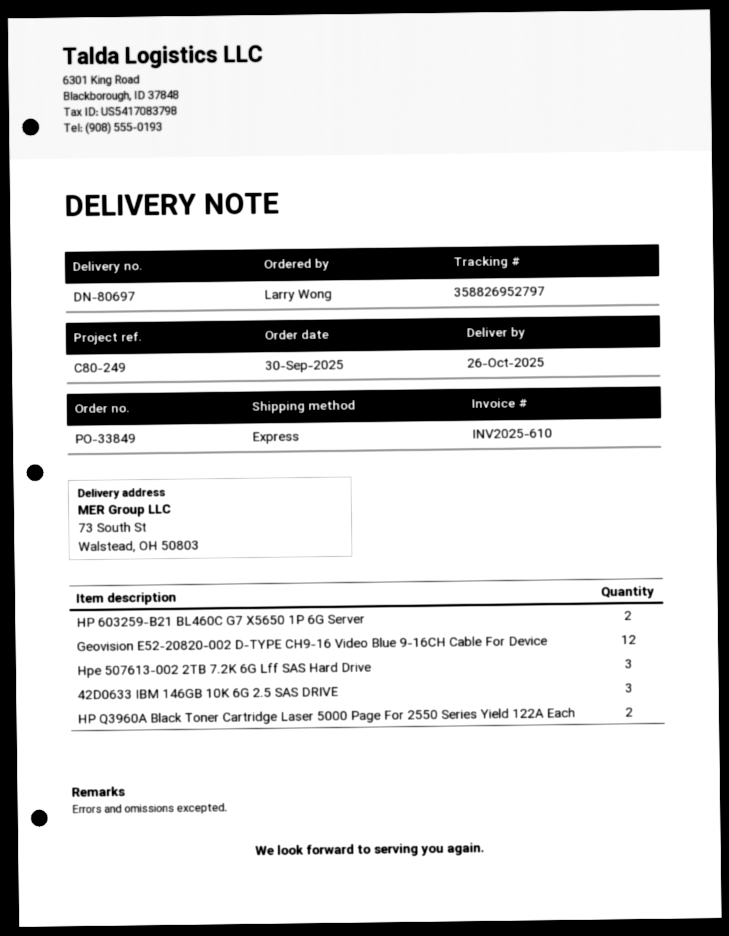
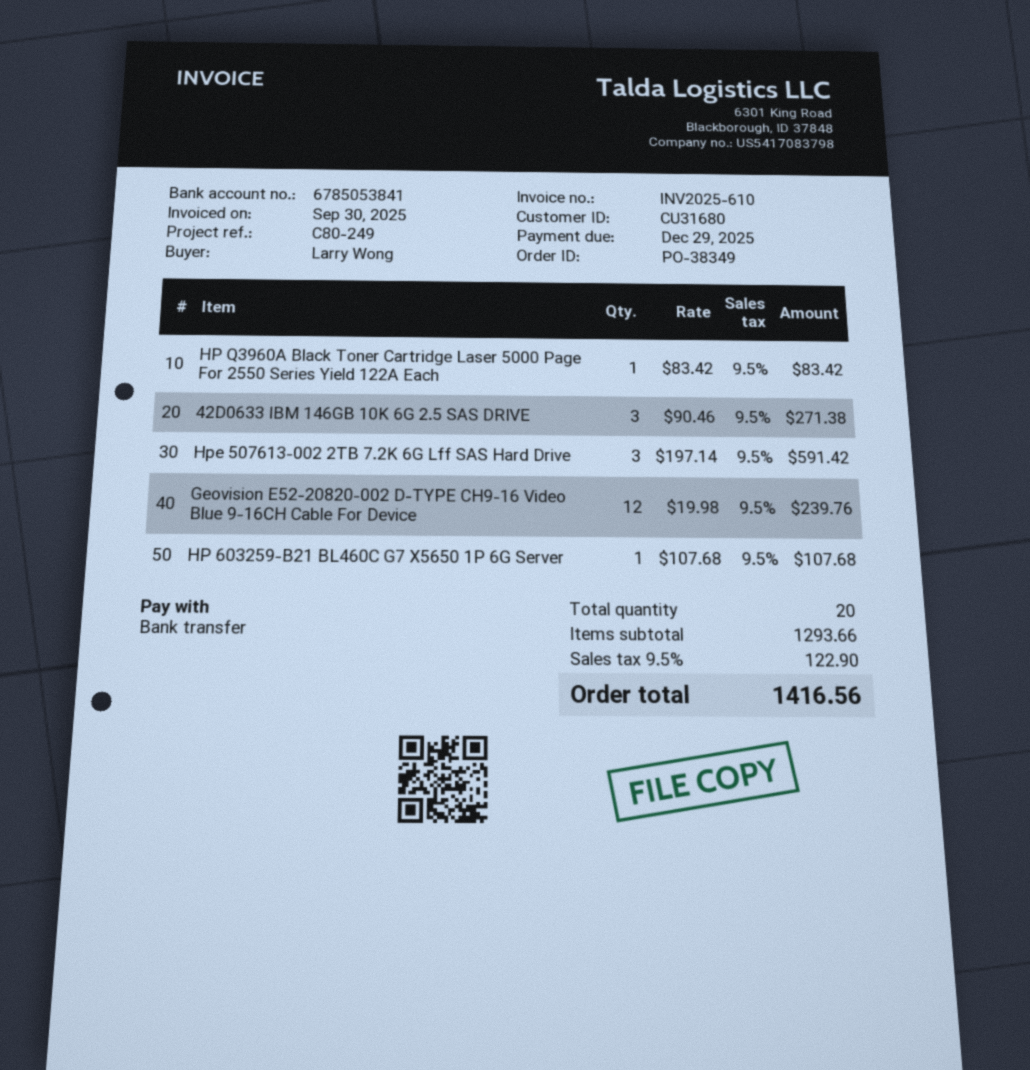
order number: PO-33849 -> PO-38349
HP 603259-B21 BL460C G7 X5650 1P 6G Server: 2 -> 1
HP Q3960A Black Toner Cartridge Laser 5000 Page For 2550 Series Yield 122A Each: 2 -> 1

